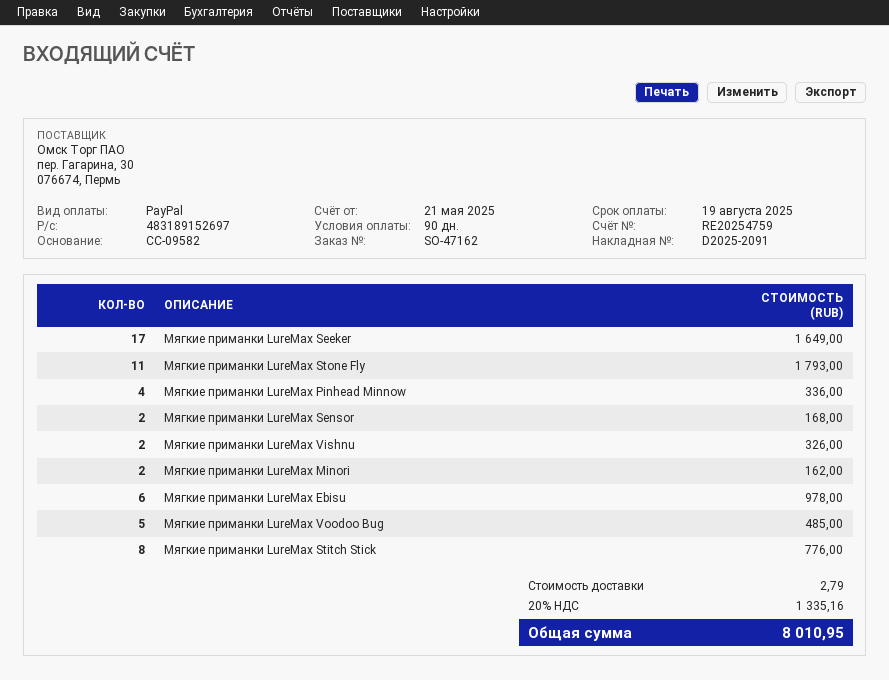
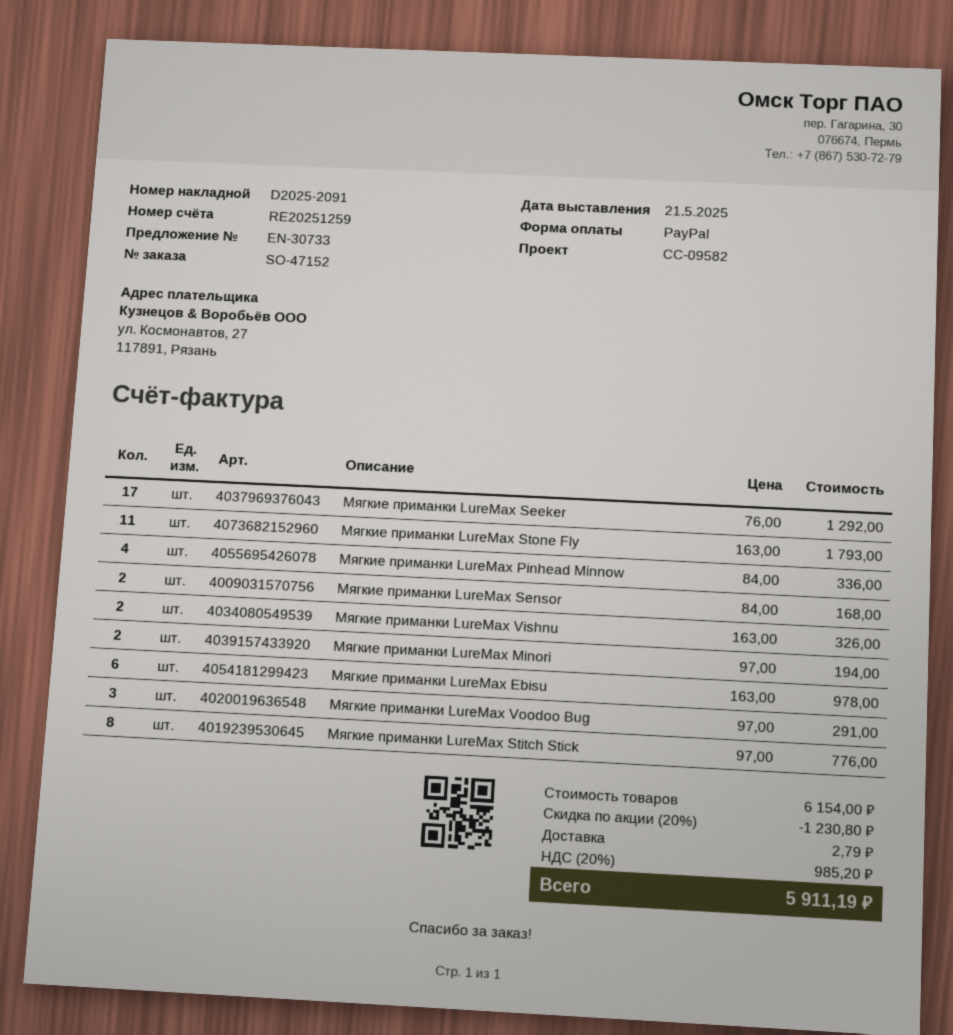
order number: SO-47162 -> SO-47152
invoice number: RE20254759 -> RE20251259
Мягкие приманки LureMax Seeker: 17 for 1649.00 -> 17 for 1292.00
Мягкие приманки LureMax Minori: 2 for 162.00 -> 2 for 194.00
Мягкие приманки LureMax Voodoo Bug: 5 for 485.00 -> 3 for 291.00
discount: none -> 20% = 1230.80
tax: 20% = 1335.16 -> 20% = 985.20
total: 8010.95 -> 5911.19

